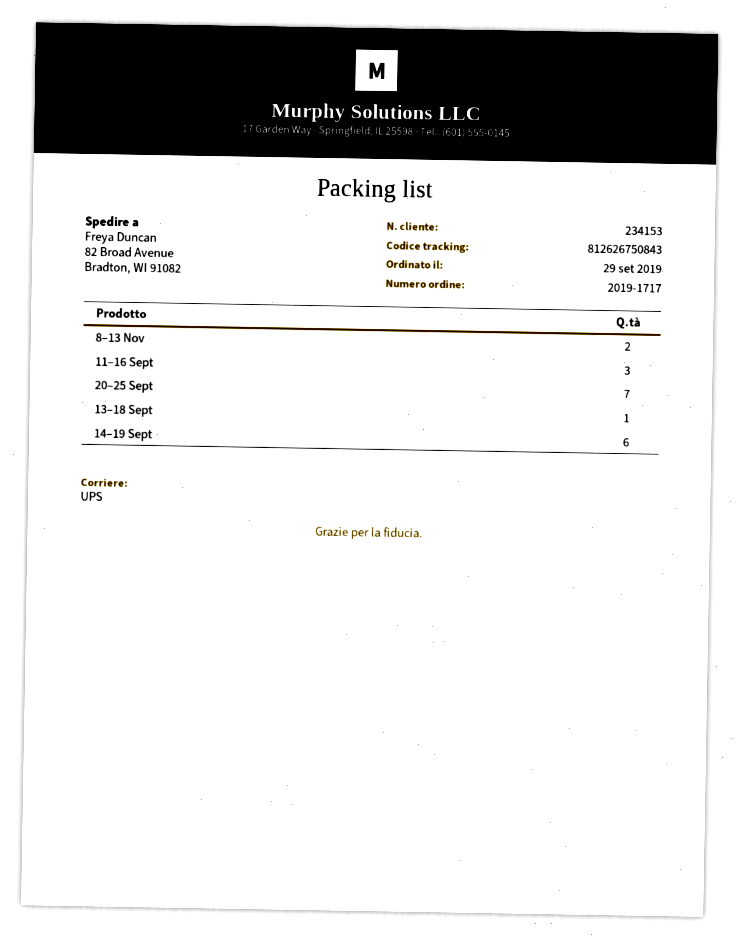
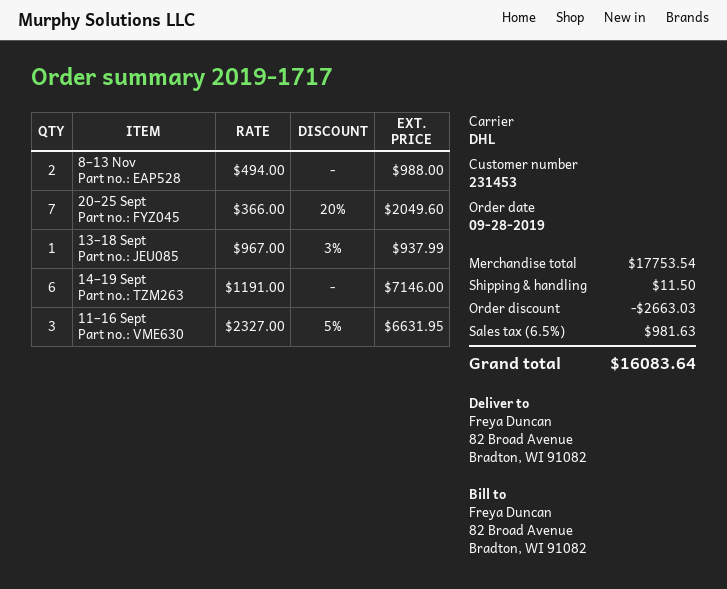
order date: 2019-09-29 -> 2019-09-28
customer number: 234153 -> 231453
shipping method: UPS -> DHL

